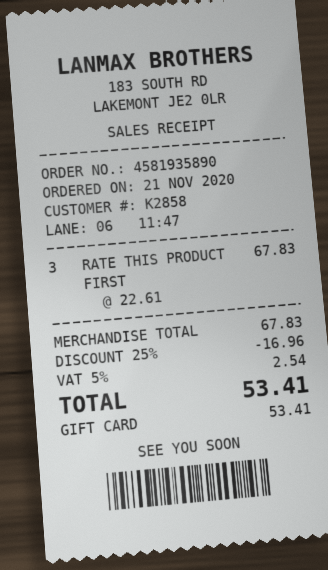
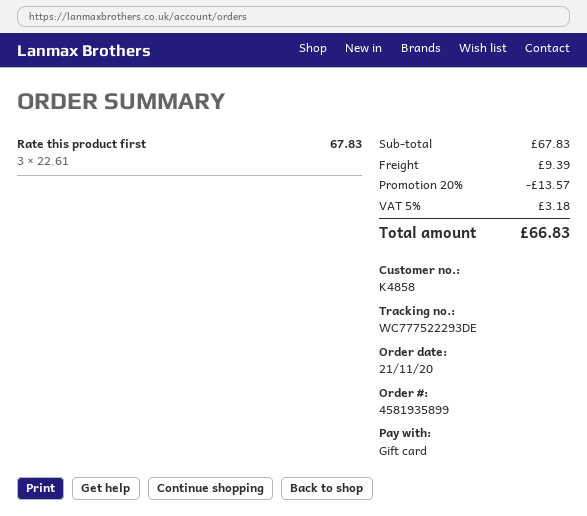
order number: 4581935890 -> 4581935899
customer number: K2858 -> K4858
discount: 25% = 16.96 -> 20% = 13.57
shipping: none -> 9.39
tax: 5% = 2.54 -> 5% = 3.18
total: 53.41 -> 66.83

